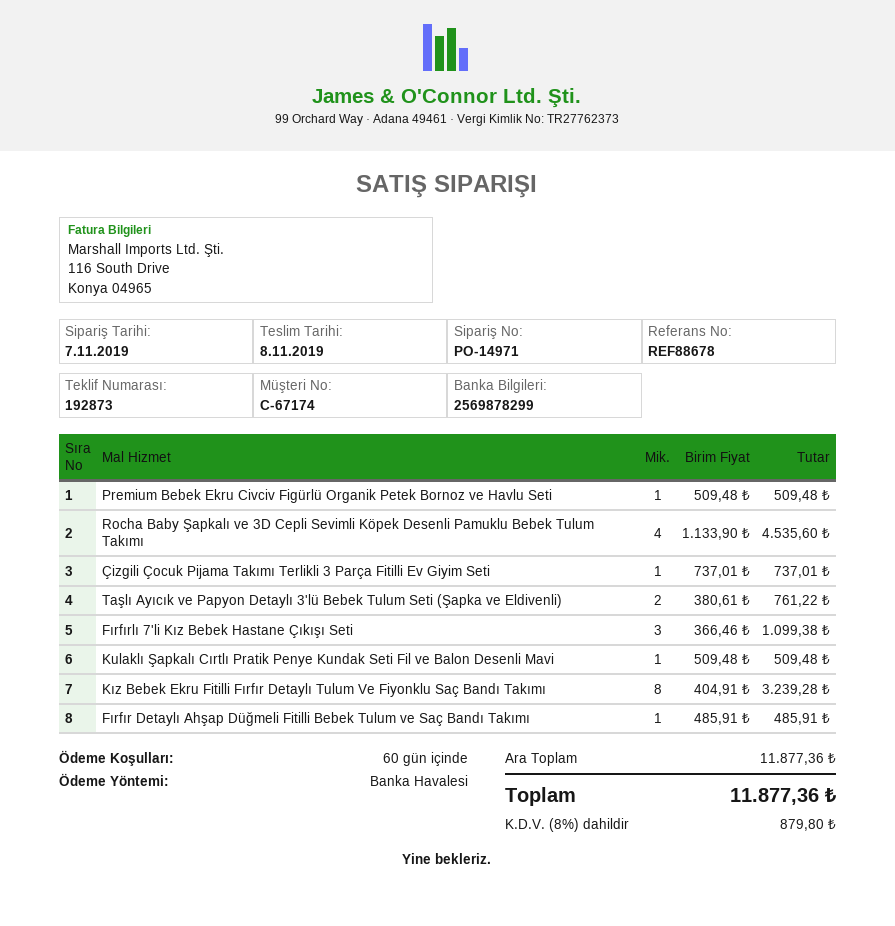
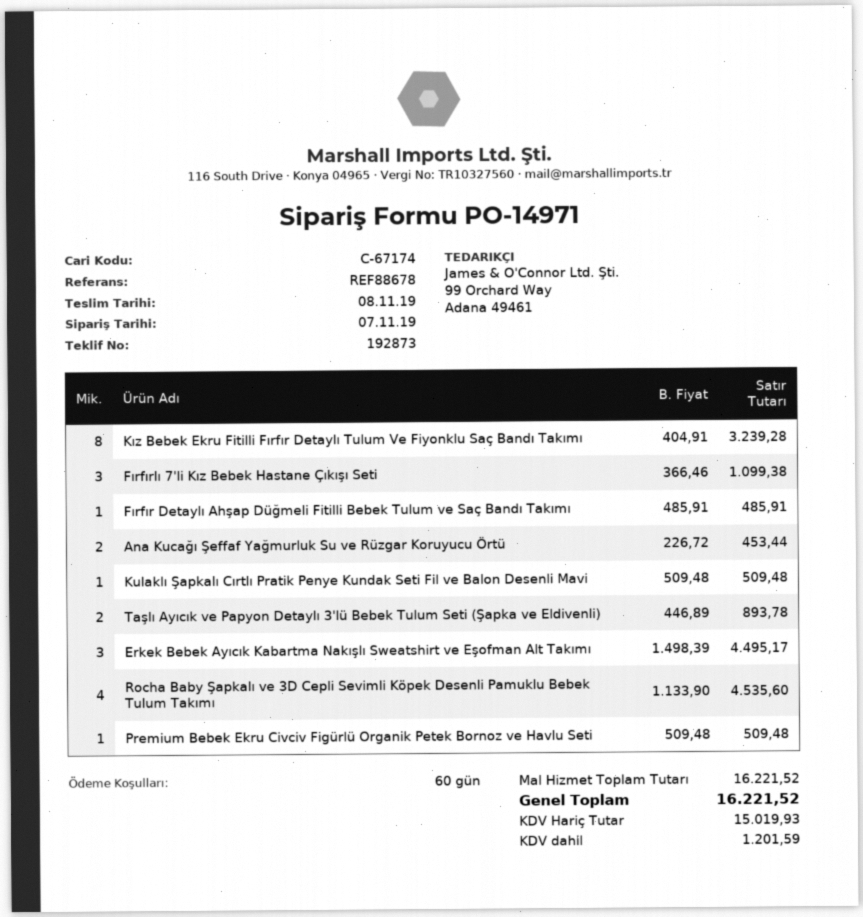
Çizgili Çocuk Pijama Takımı Terlikli 3 Parça Fitilli Ev Giyim Seti: 1 x 737.01 = 737.01 -> none
Taşlı Ayıcık ve Papyon Detaylı 3'lü Bebek Tulum Seti (Şapka ve Eldivenli): 2 x 380.61 = 761.22 -> 2 x 446.89 = 893.78
Ana Kucağı Şeffaf Yağmurluk Su ve Rüzgar Koruyucu Örtü: none -> 2 x 226.72 = 453.44
Erkek Bebek Ayıcık Kabartma Nakışlı Sweatshirt ve Eşofman Alt Takımı: none -> 3 x 1498.39 = 4495.17
subtotal: 11877.36 -> 16221.52
tax: 879.80 -> 1201.59
total: 11877.36 -> 16221.52

